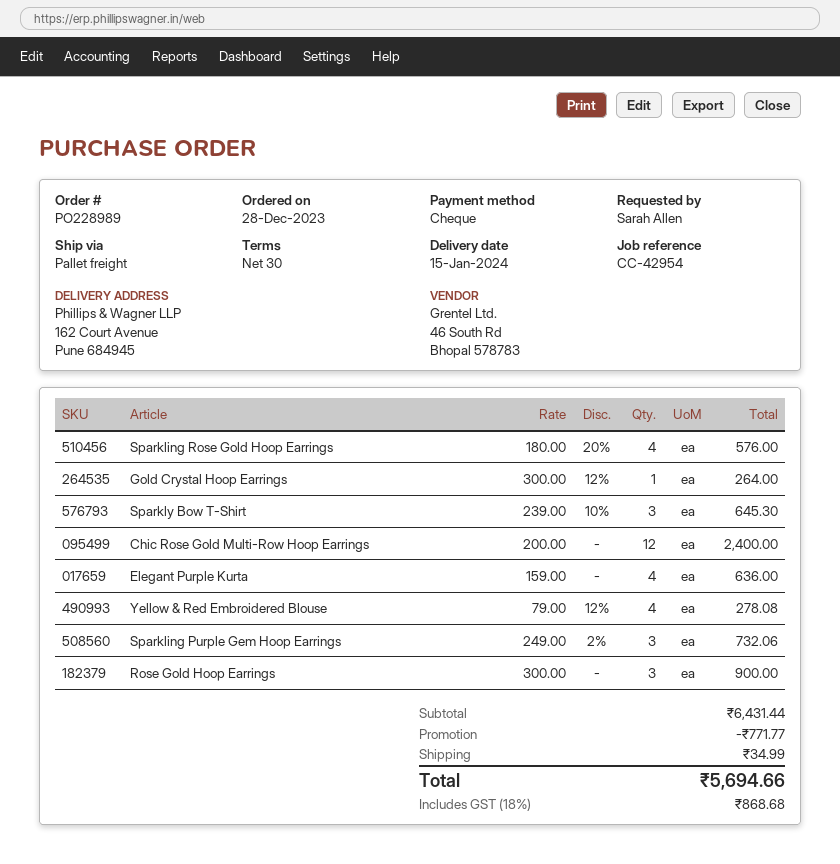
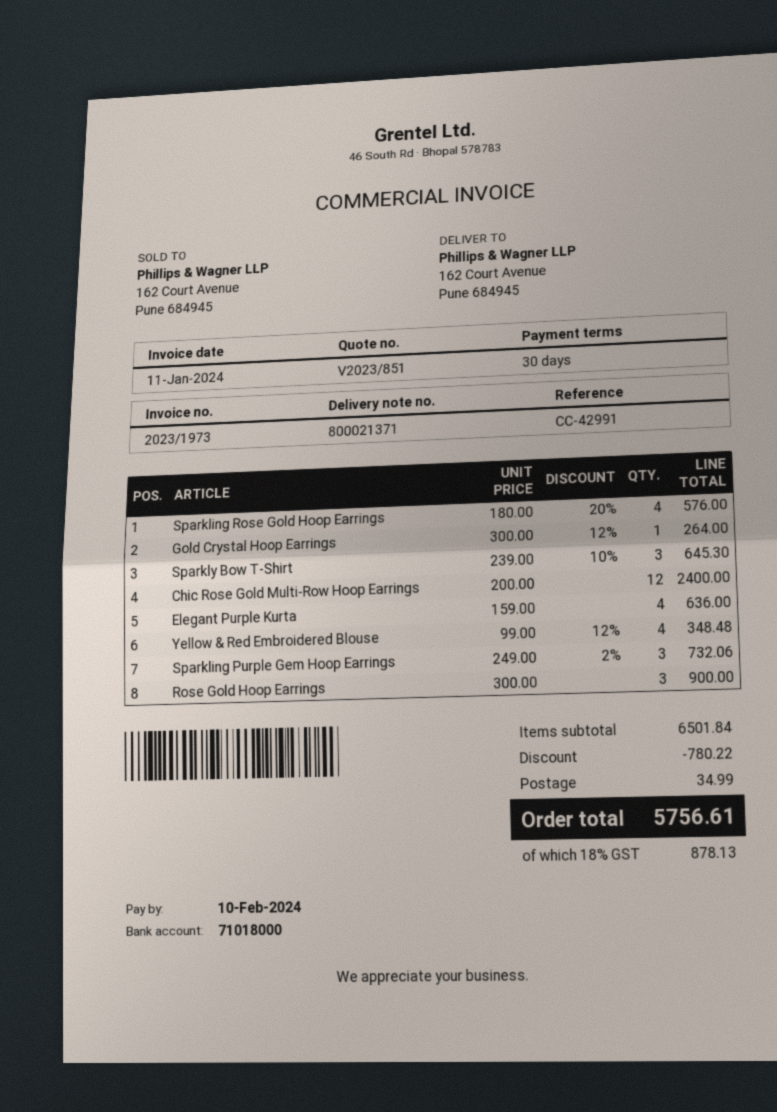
reference: CC-42954 -> CC-42991
Yellow & Red Embroidered Blouse: 4 x 79.00 - 12% = 278.08 -> 4 x 99.00 - 12% = 348.48
subtotal: 6431.44 -> 6501.84
discount: 771.77 -> 780.22
tax: 18% = 868.68 -> 18% = 878.13
total: 5694.66 -> 5756.61

